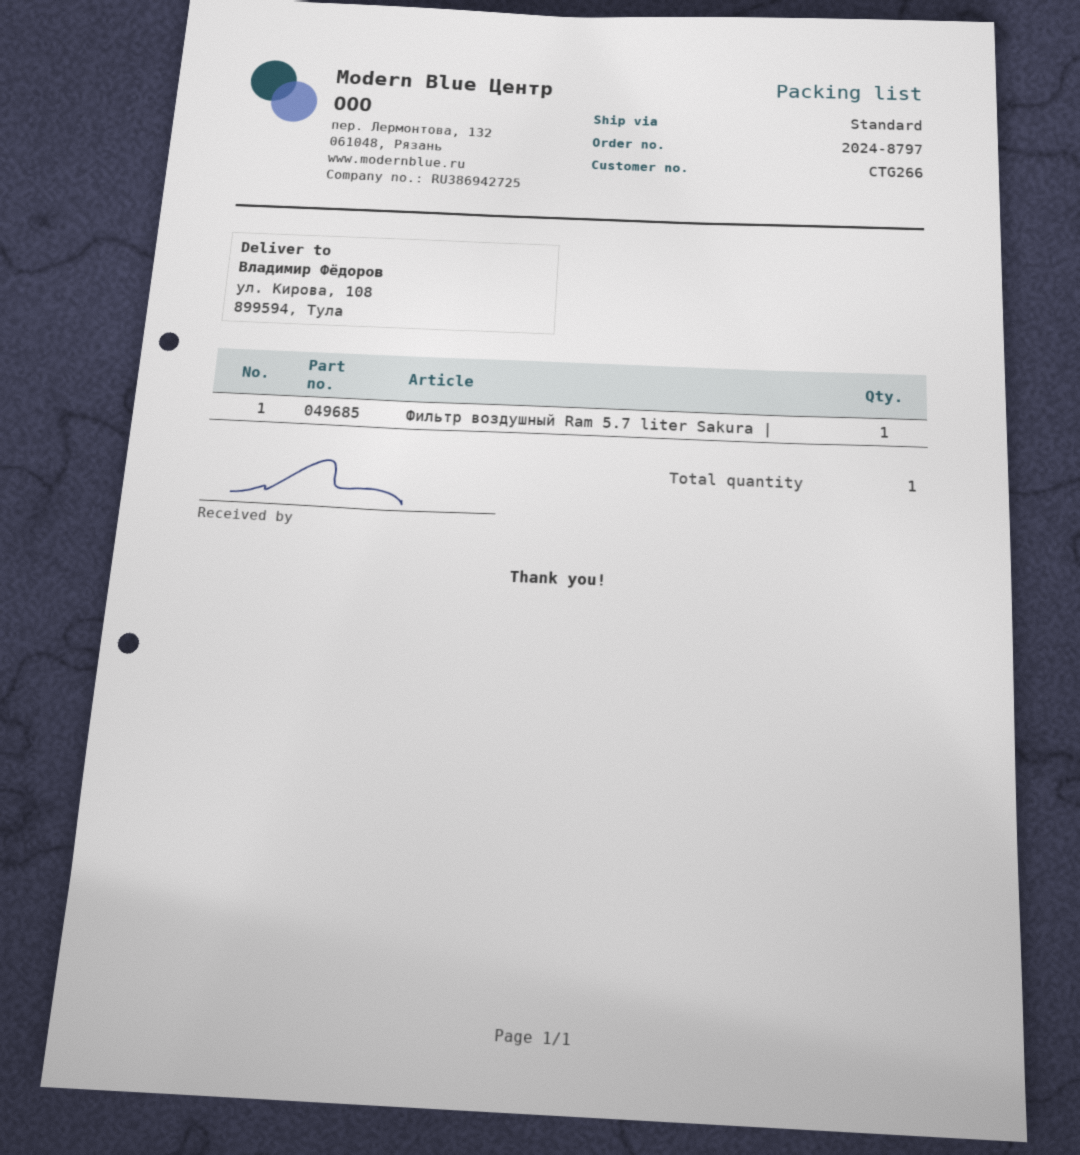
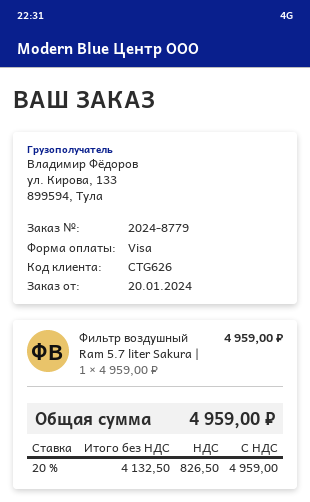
order number: 2024-8797 -> 2024-8779
customer number: CTG266 -> CTG626
ship to: ул. Кирова, 108, 899594, Тула -> ул. Кирова, 133, 899594, Тула

